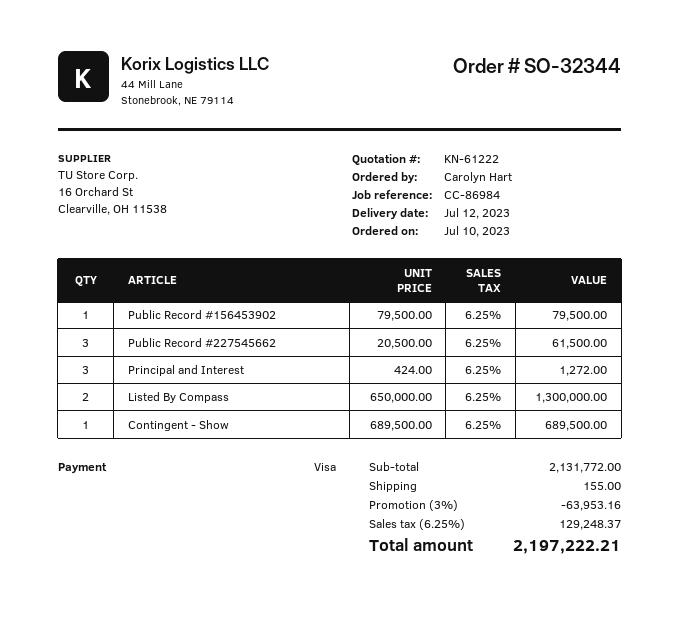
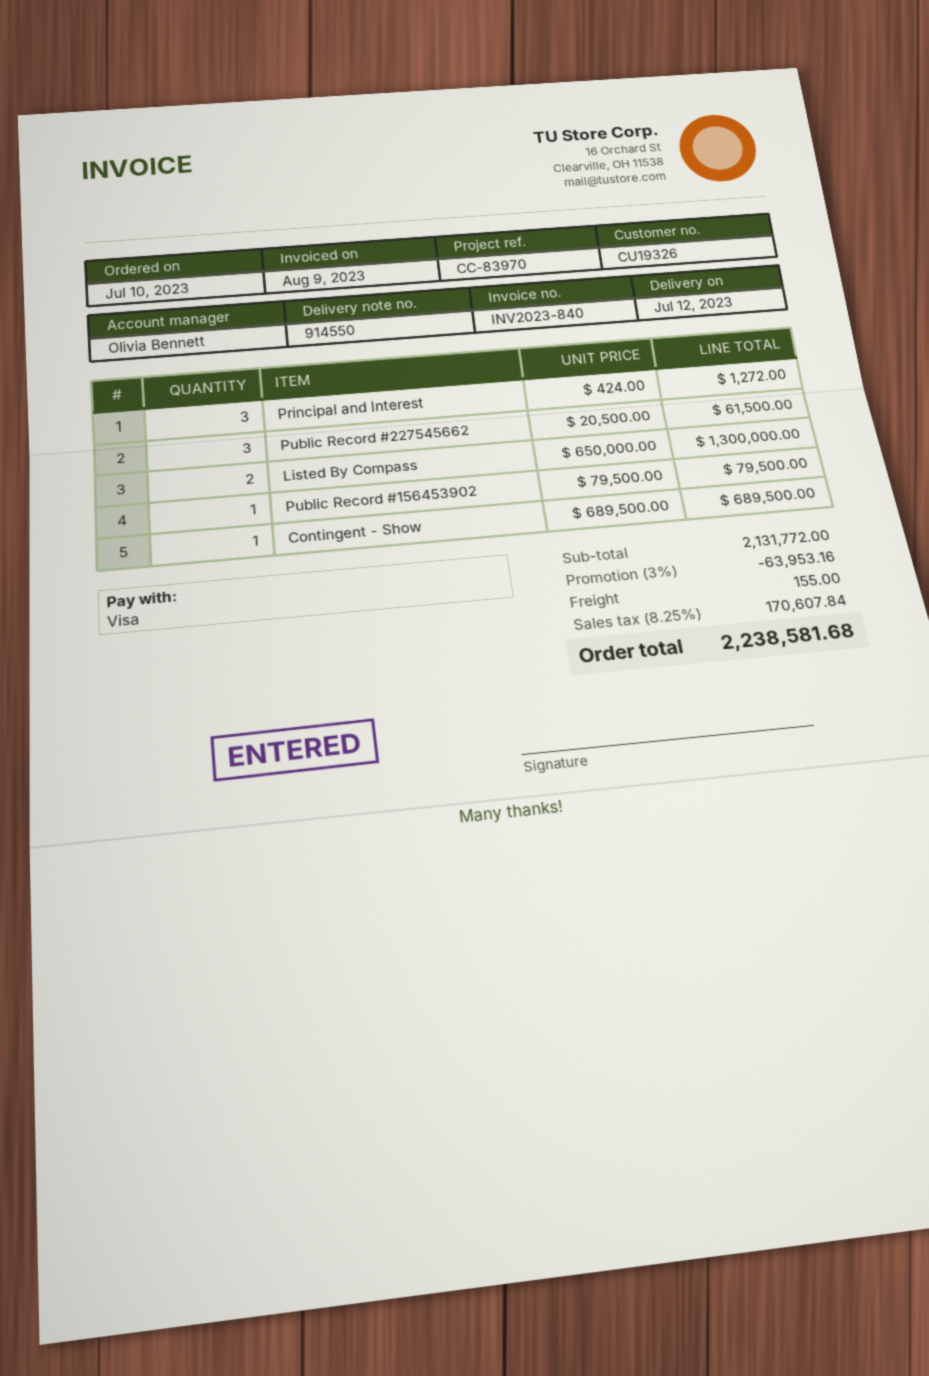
reference: CC-86984 -> CC-83970
tax: 6.25% = 129248.37 -> 8.25% = 170607.84
total: 2197222.21 -> 2238581.68

